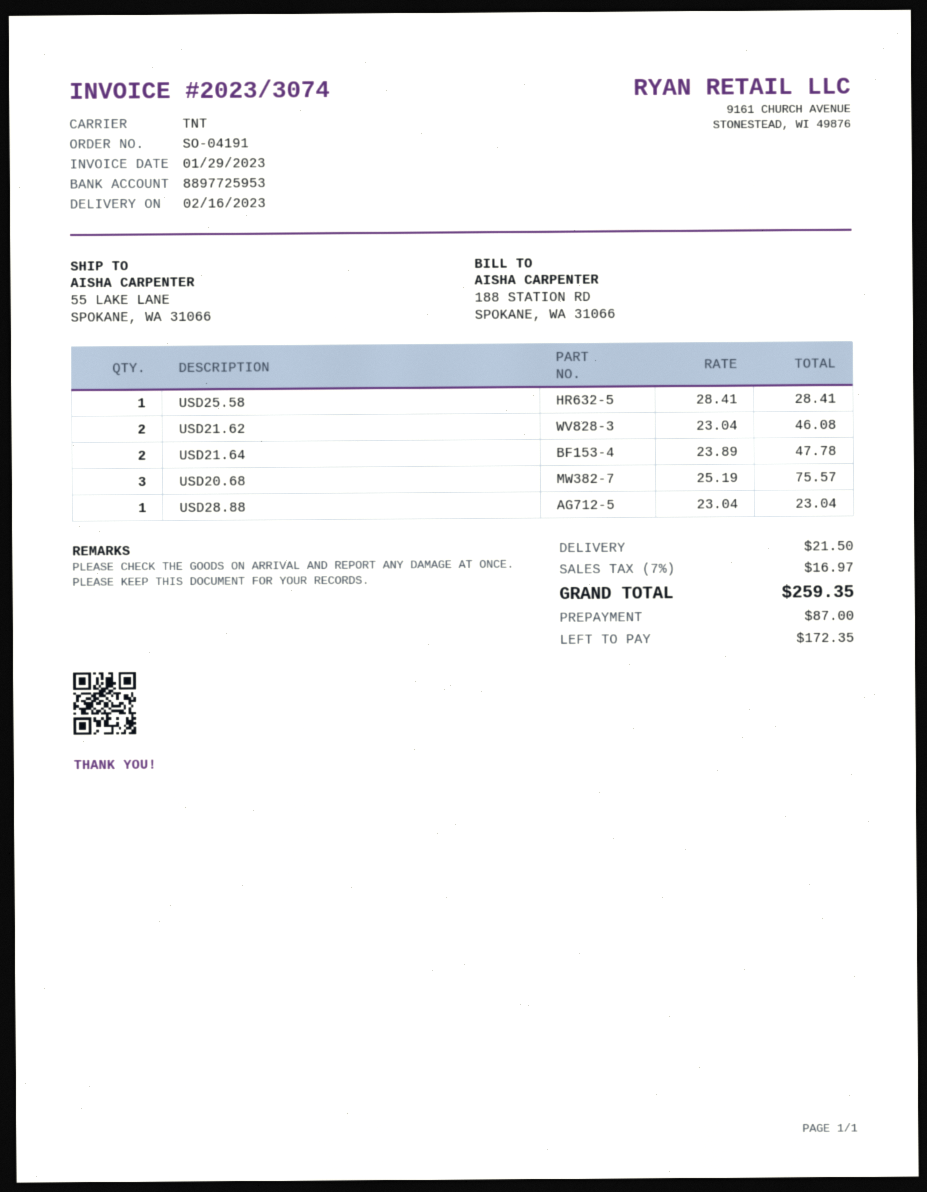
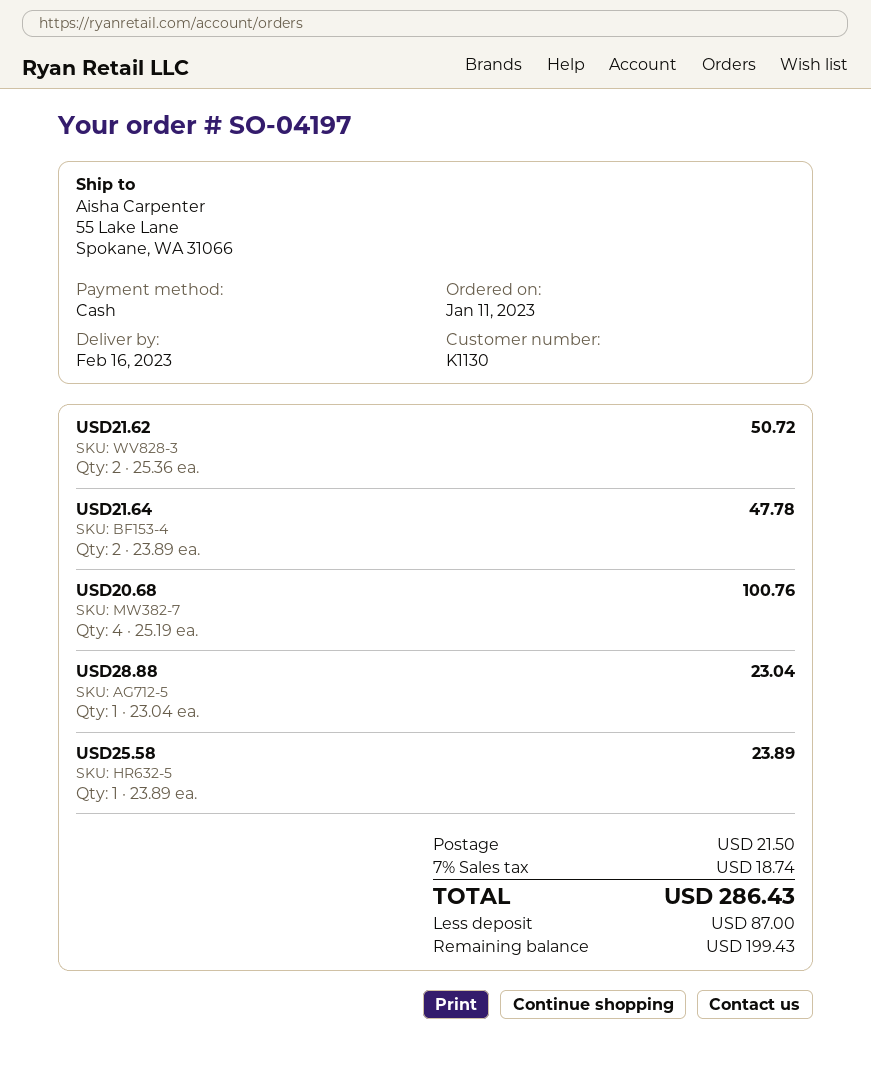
order number: SO-04191 -> SO-04197
USD25.58: 1 x 28.41 = 28.41 -> 1 x 23.89 = 23.89
USD21.62: 2 x 23.04 = 46.08 -> 2 x 25.36 = 50.72
USD20.68: 3 x 25.19 = 75.57 -> 4 x 25.19 = 100.76
tax: 7% = 16.97 -> 7% = 18.74
total: 259.35 -> 286.43
balance: 172.35 -> 199.43

